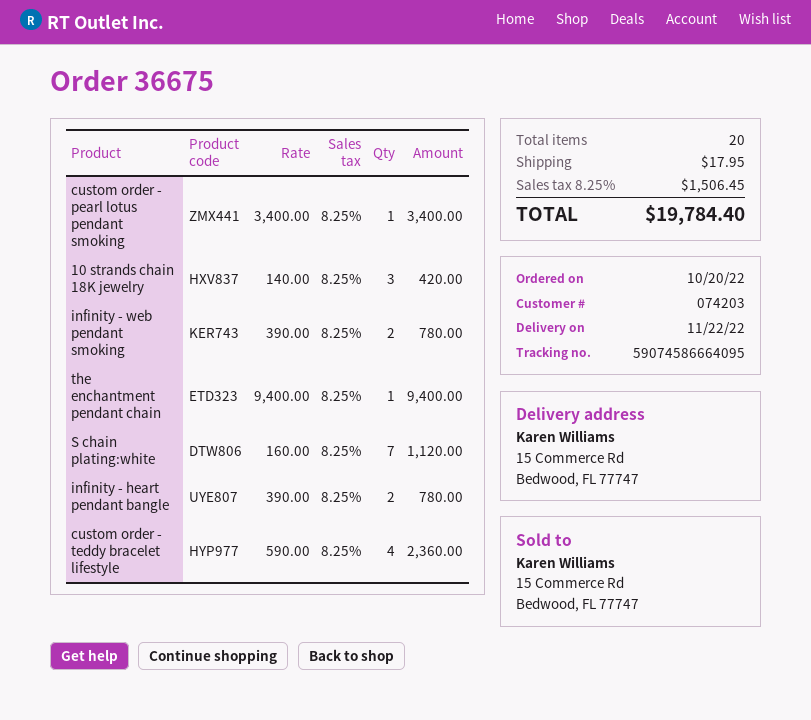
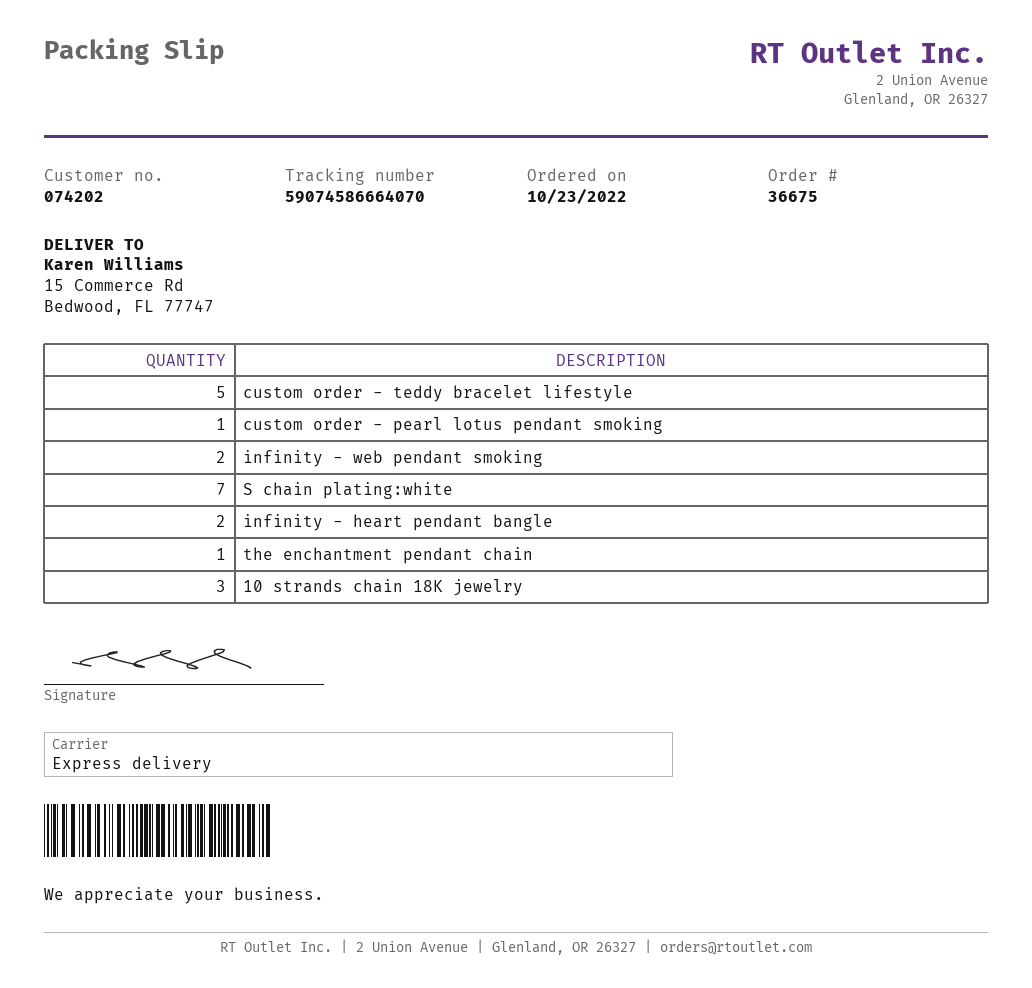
order date: 2022-10-20 -> 2022-10-23
customer number: 074203 -> 074202
tracking number: 59074586664095 -> 59074586664070
custom order - teddy bracelet lifestyle: 4 -> 5

